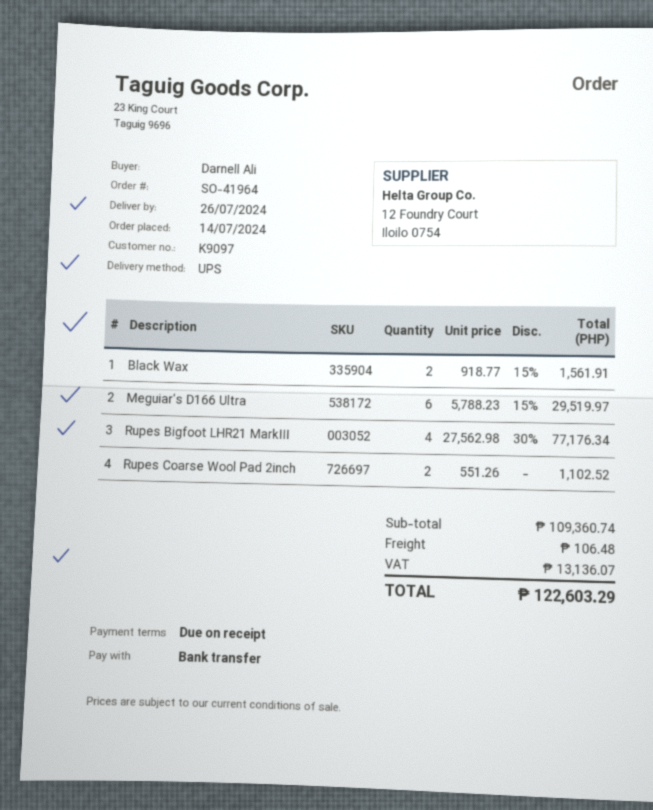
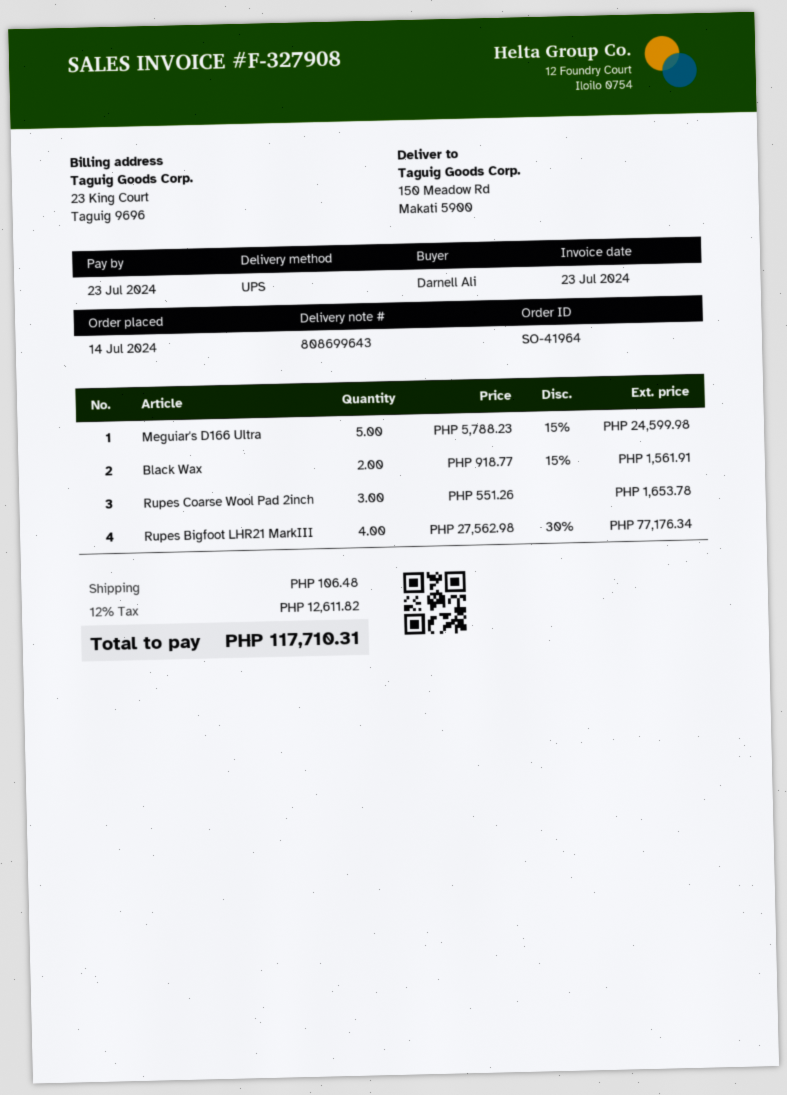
Meguiar's D166 Ultra: 6 x 5788.23 - 15% = 29519.97 -> 5 x 5788.23 - 15% = 24599.98
Rupes Coarse Wool Pad 2inch: 2 x 551.26 = 1102.52 -> 3 x 551.26 = 1653.78
tax: 13136.07 -> 12611.82
total: 122603.29 -> 117710.31

